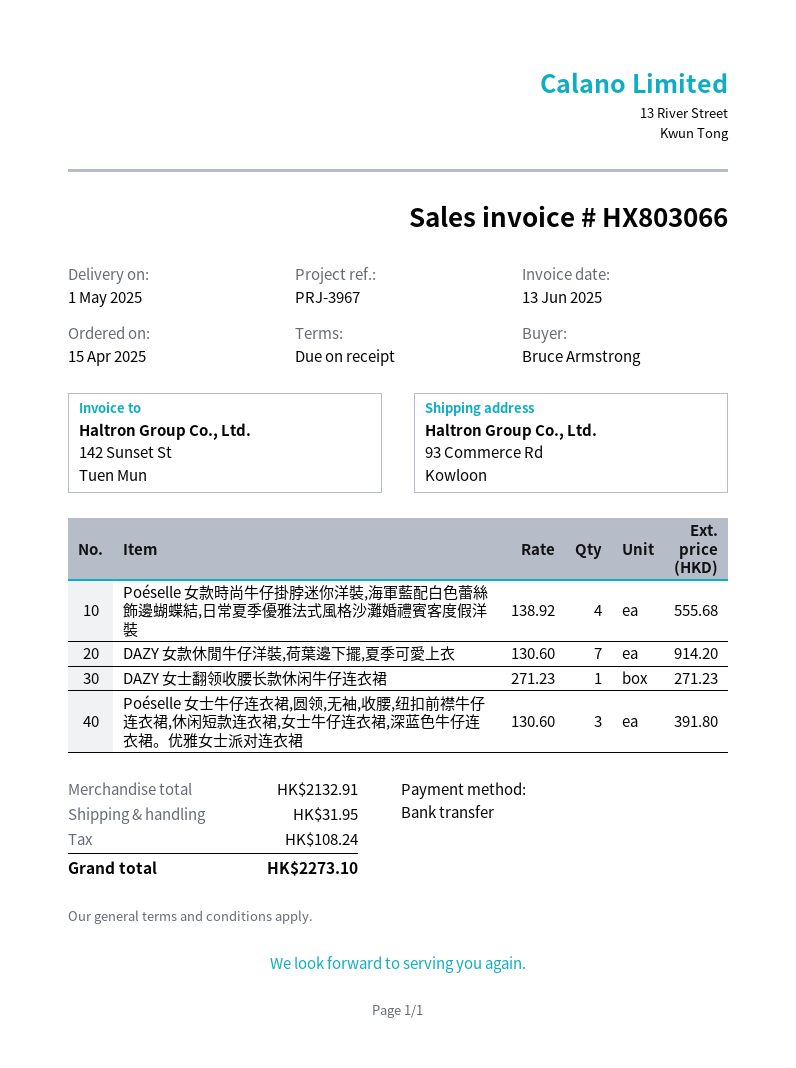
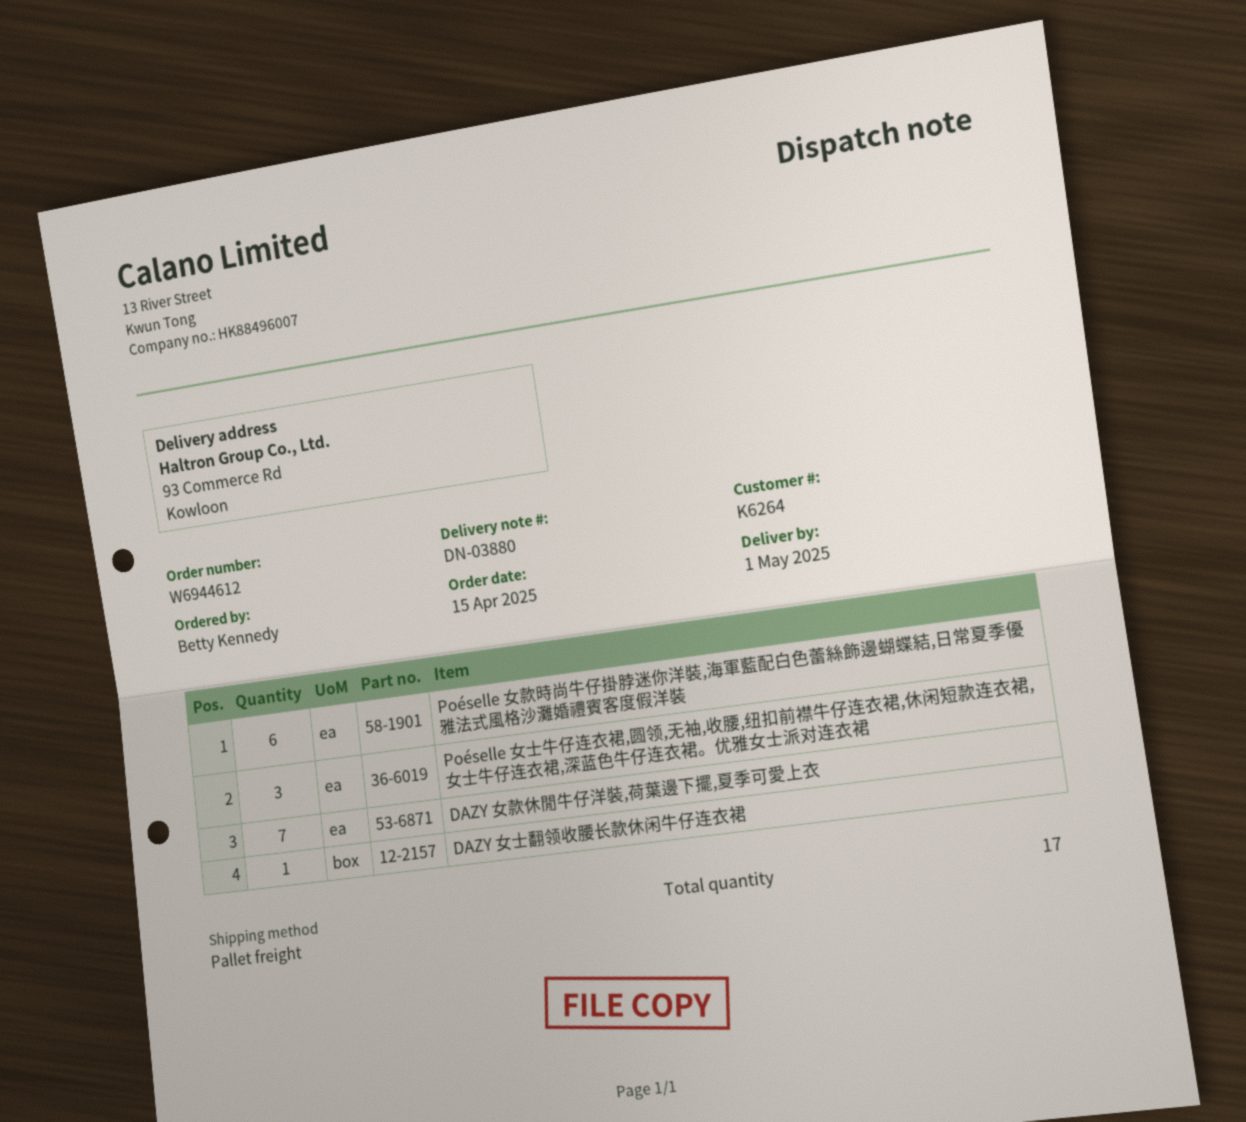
ordered by: Bruce Armstrong -> Betty Kennedy
Poéselle 女款時尚牛仔掛脖迷你洋裝,海軍藍配白色蕾絲飾邊蝴蝶結,日常夏季優雅法式風格沙灘婚禮賓客度假洋裝: 4 -> 6

